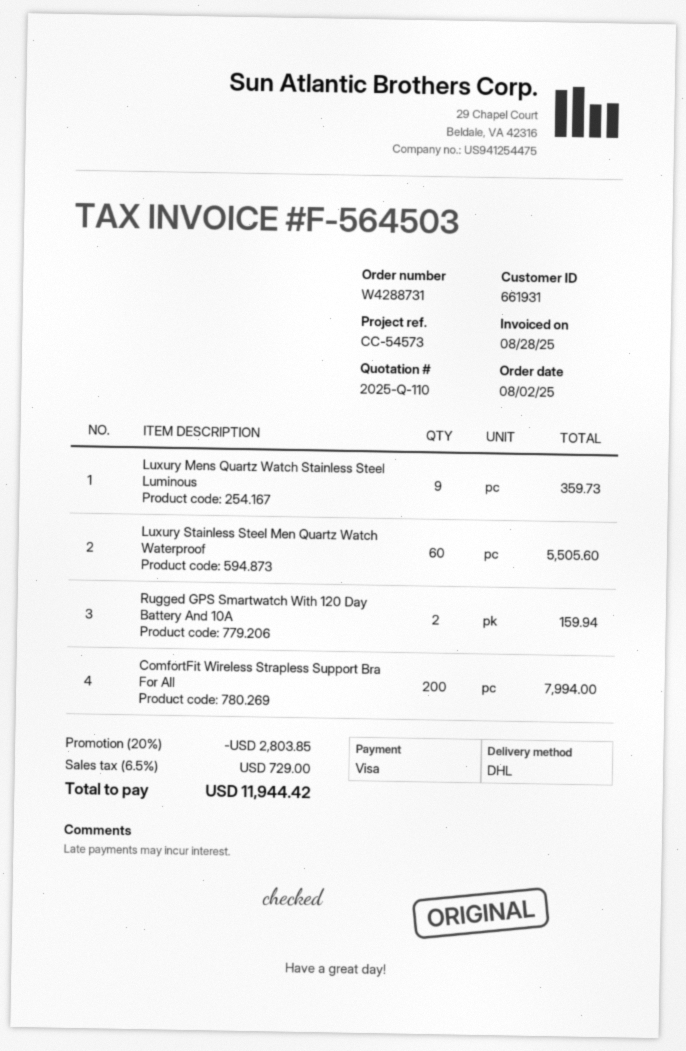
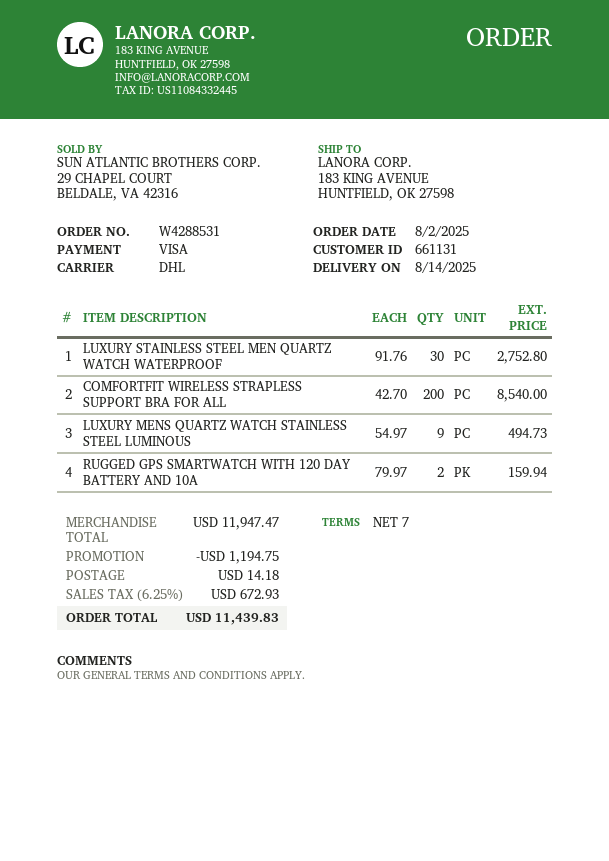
order number: W4288731 -> W4288531
customer number: 661931 -> 661131
Luxury Mens Quartz Watch Stainless Steel Luminous: 9 for 359.73 -> 9 for 494.73
Luxury Stainless Steel Men Quartz Watch Waterproof: 60 for 5505.60 -> 30 for 2752.80
ComfortFit Wireless Strapless Support Bra For All: 200 for 7994.00 -> 200 for 8540.00
discount: 2803.85 -> 1194.75
shipping: none -> 14.18
tax: 6.5% = 729.00 -> 6.25% = 672.93
total: 11944.42 -> 11439.83

